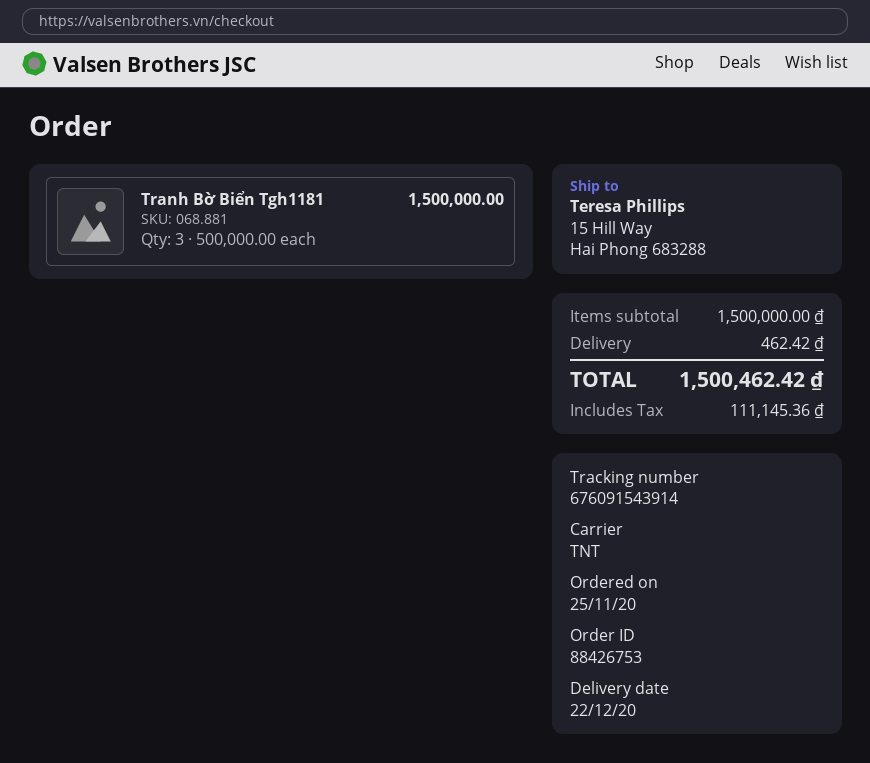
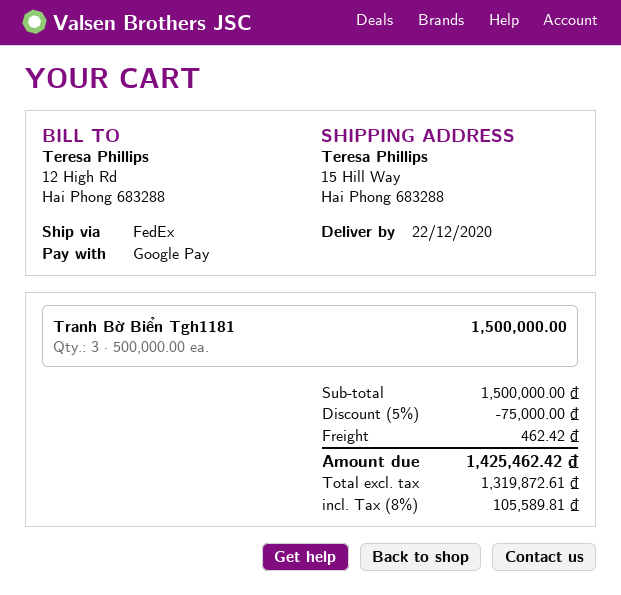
shipping method: TNT -> FedEx
discount: none -> 5% = 75000.00
tax: 111145.36 -> 105589.81
total: 1500462.42 -> 1425462.42

